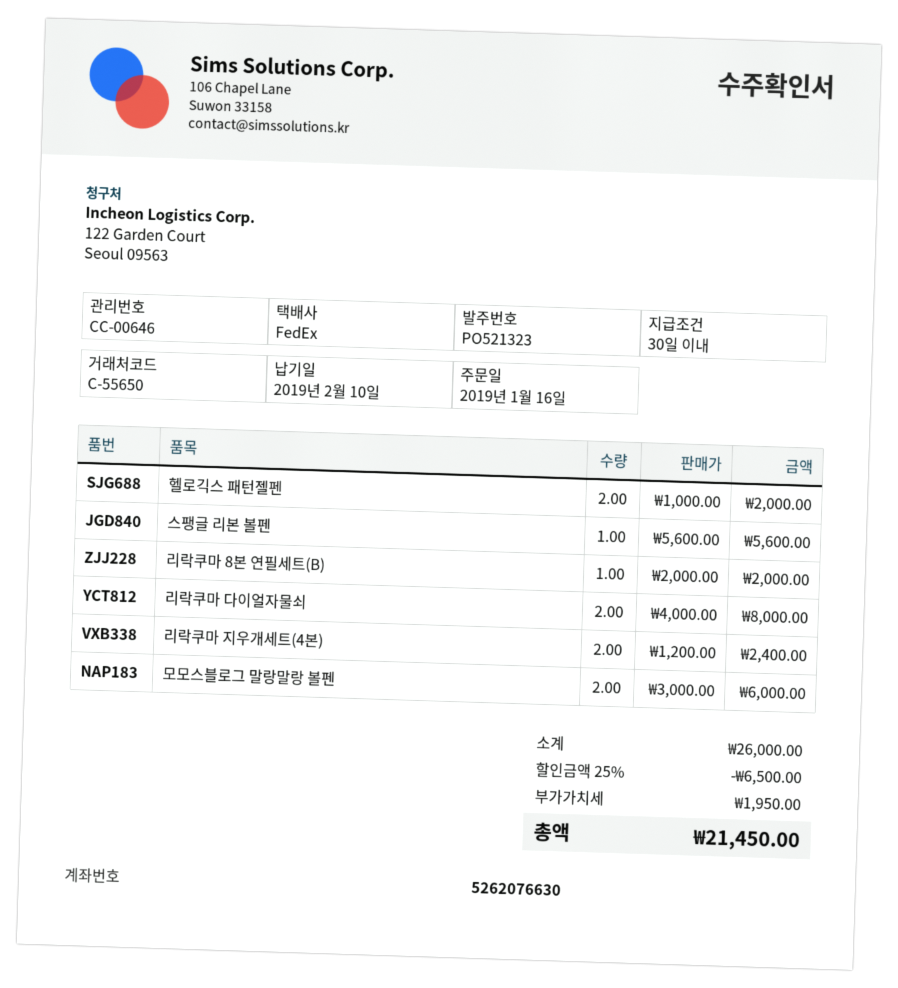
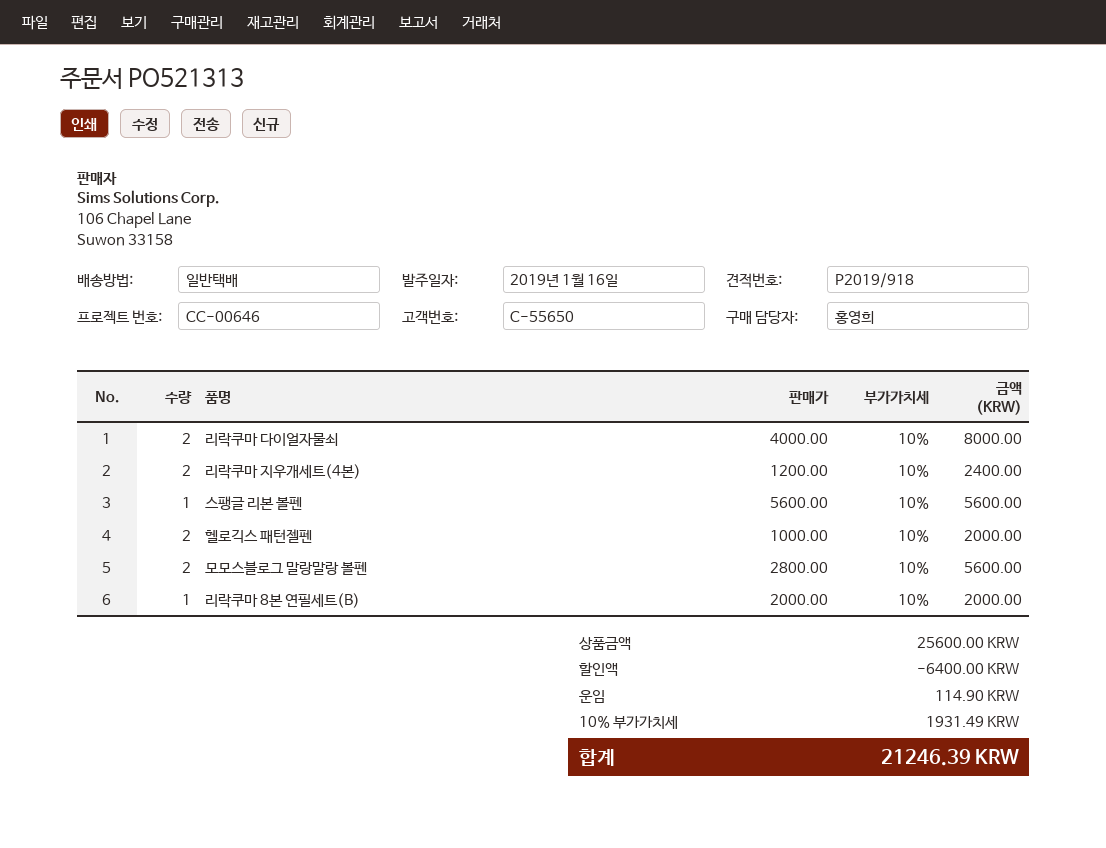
order number: PO521323 -> PO521313
shipping method: FedEx -> standard
모모스블로그 말랑말랑 볼펜: 2 x 3000.00 = 6000.00 -> 2 x 2800.00 = 5600.00
subtotal: 26000.00 -> 25600.00
discount: 6500.00 -> 6400.00
shipping: none -> 114.90
tax: 1950.00 -> 1931.49
total: 21450.00 -> 21246.39

